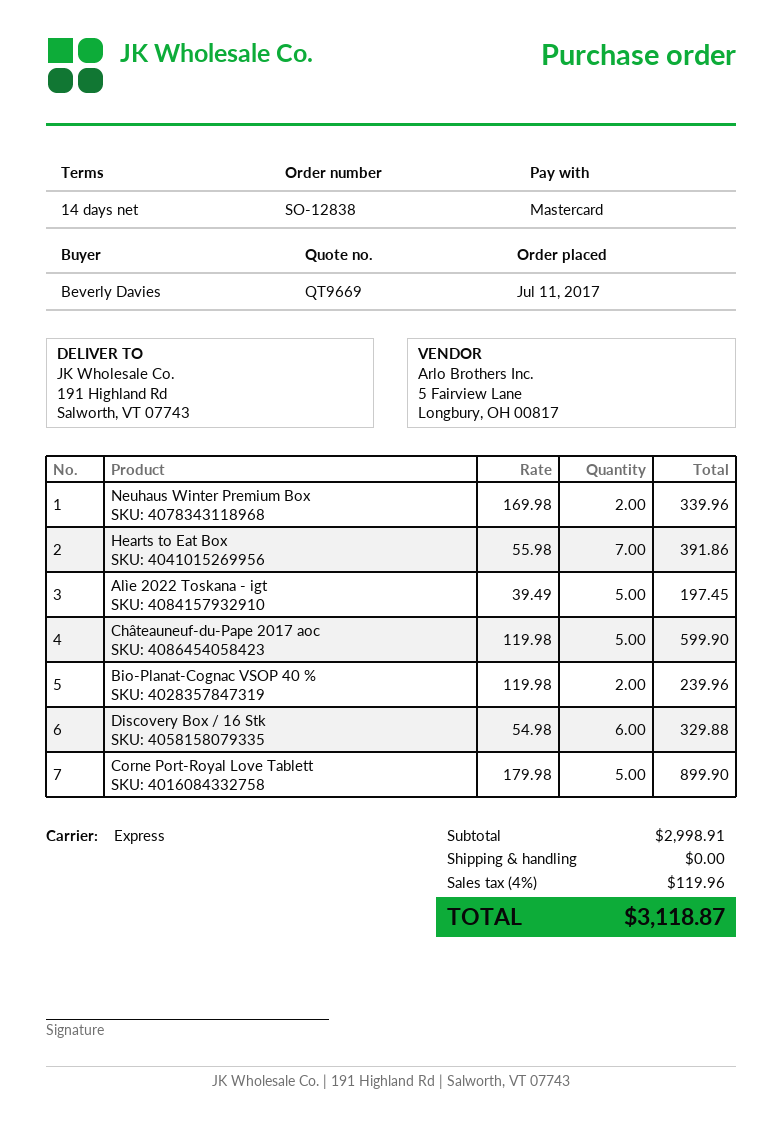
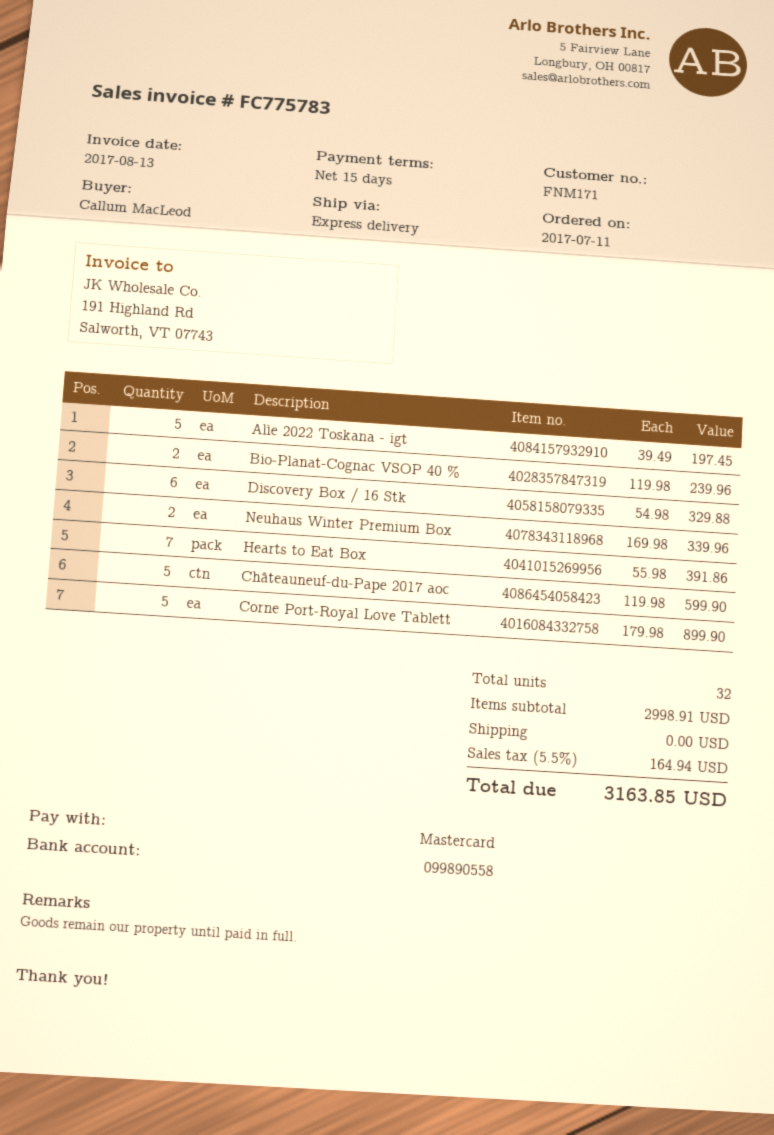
payment terms: 14 days -> 15 days
ordered by: Beverly Davies -> Callum MacLeod
tax: 4% = 119.96 -> 5.5% = 164.94
total: 3118.87 -> 3163.85

